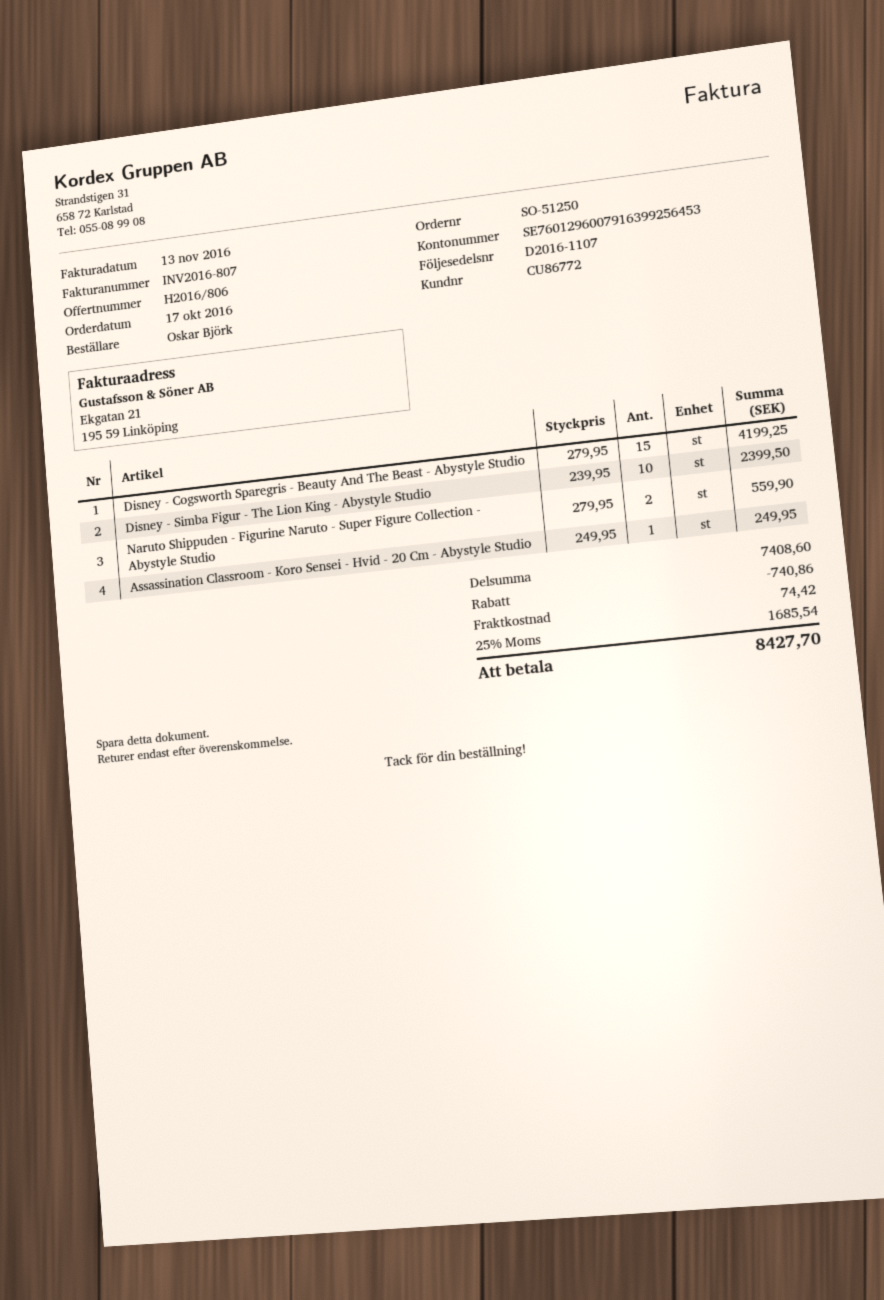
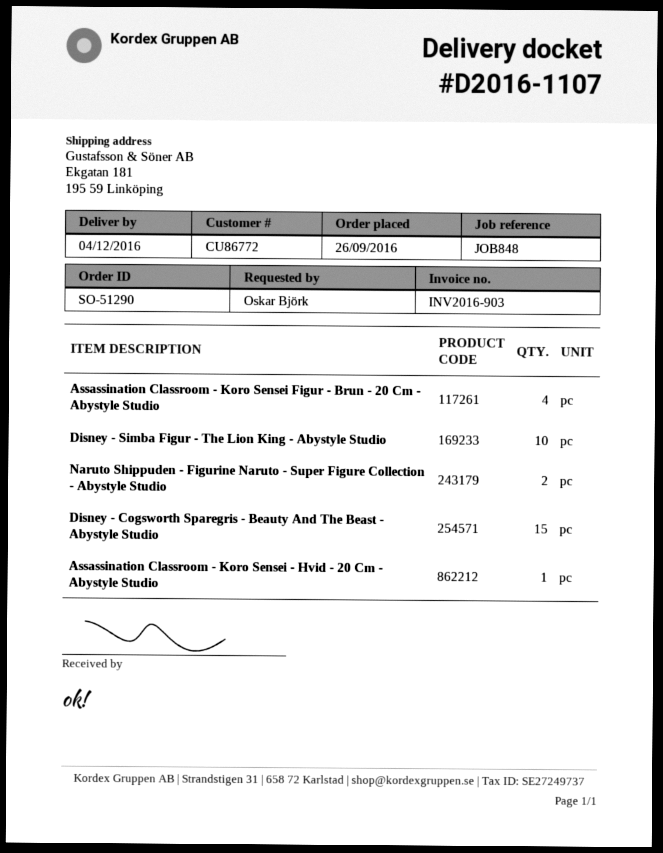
order number: SO-51250 -> SO-51290
order date: 2016-10-17 -> 2016-09-26
invoice number: INV2016-807 -> INV2016-903
Assassination Classroom - Koro Sensei Figur - Brun - 20 Cm - Abystyle Studio: none -> 4

